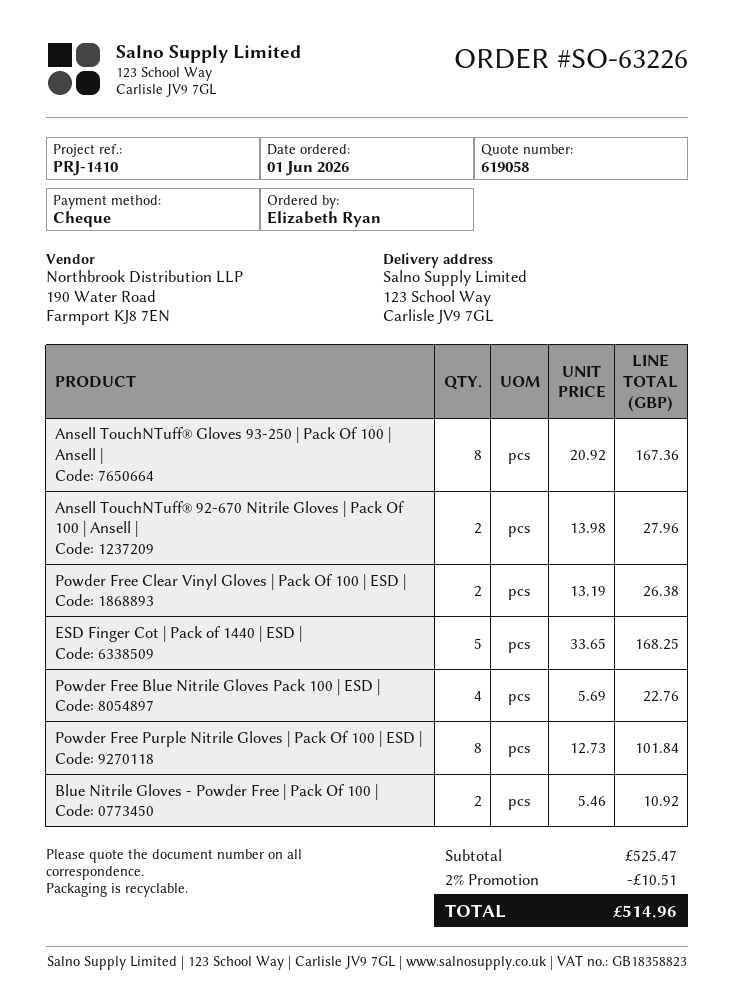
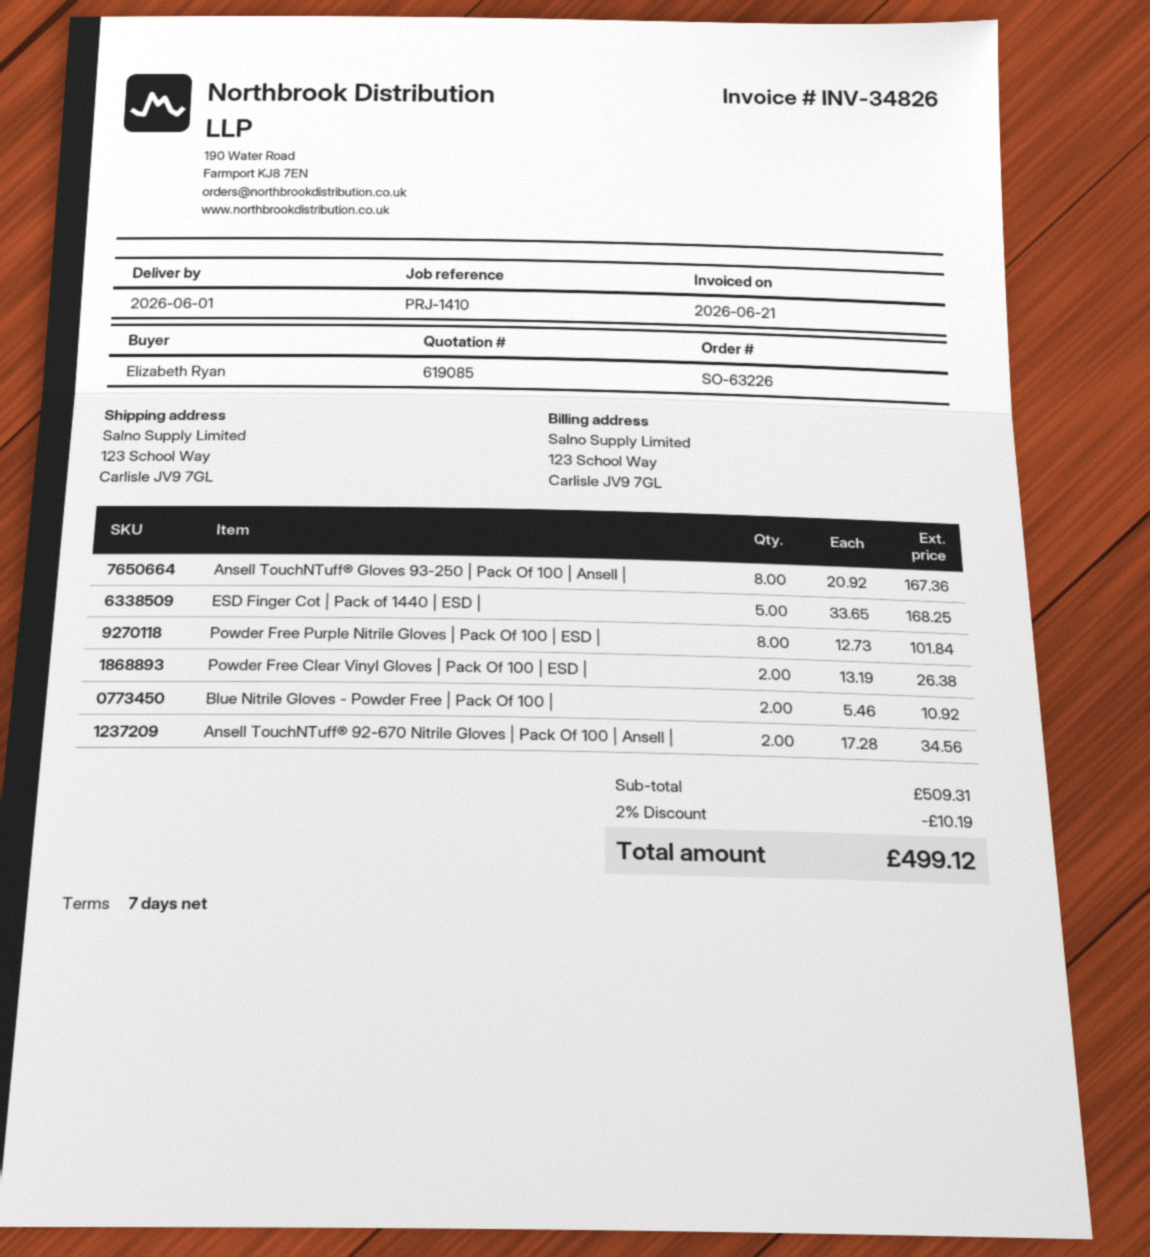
quote number: 619058 -> 619085
Ansell TouchNTuff® 92-670 Nitrile Gloves | Pack Of 100 | Ansell |: 2 x 13.98 = 27.96 -> 2 x 17.28 = 34.56
Powder Free Blue Nitrile Gloves Pack 100 | ESD |: 4 x 5.69 = 22.76 -> none
subtotal: 525.47 -> 509.31
discount: 2% = 10.51 -> 2% = 10.19
total: 514.96 -> 499.12

